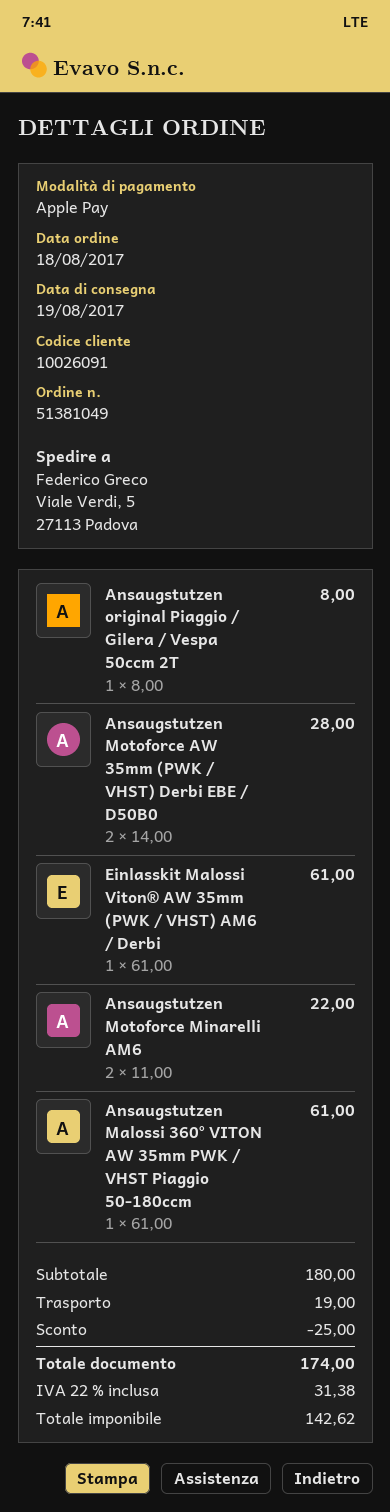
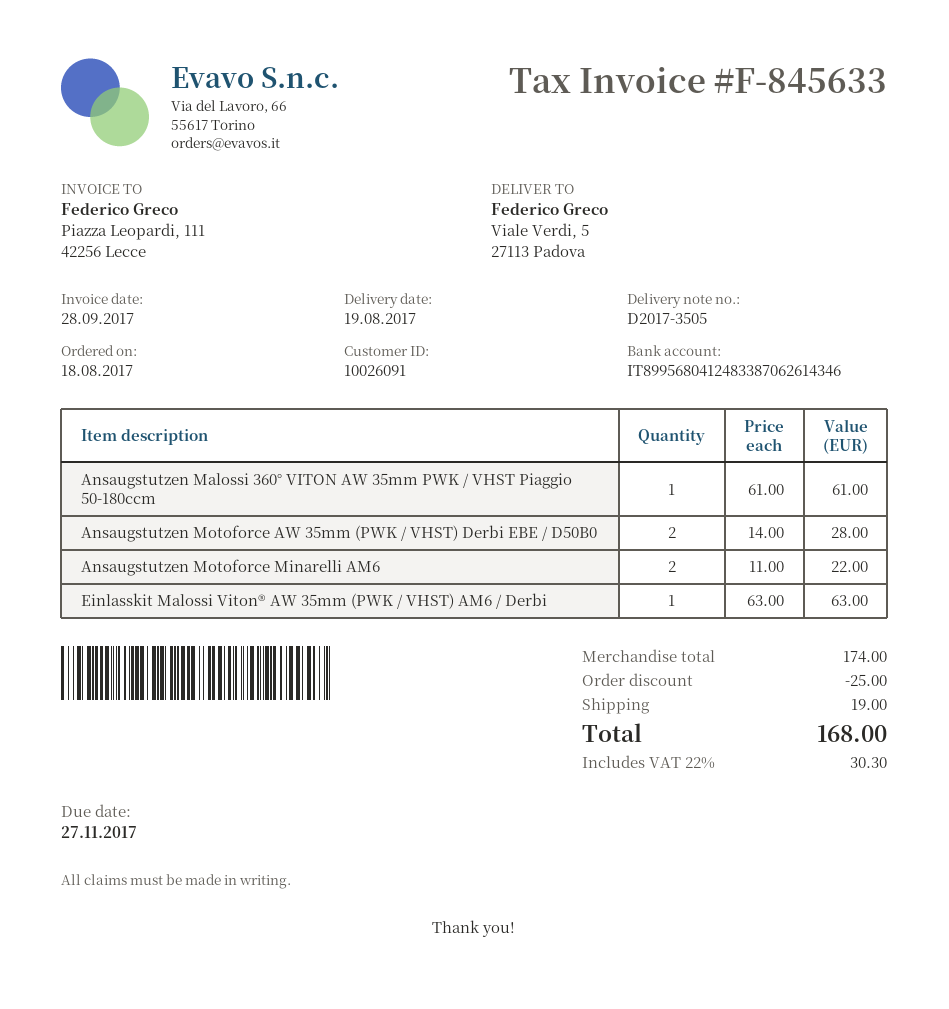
Ansaugstutzen original Piaggio / Gilera / Vespa 50ccm 2T: 1 x 8.00 = 8.00 -> none
Einlasskit Malossi Viton® AW 35mm (PWK / VHST) AM6 / Derbi: 1 x 61.00 = 61.00 -> 1 x 63.00 = 63.00
subtotal: 180.00 -> 174.00
tax: 22% = 31.38 -> 22% = 30.30
total: 174.00 -> 168.00

